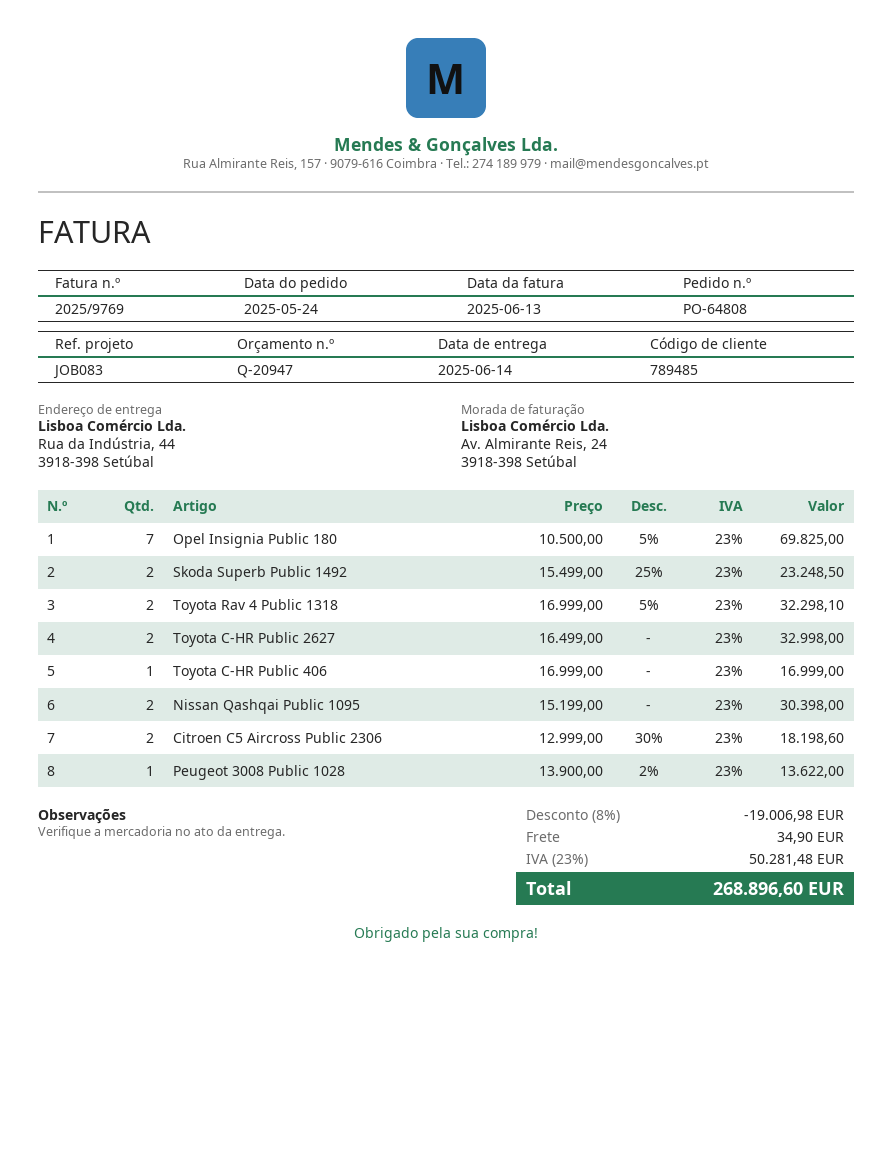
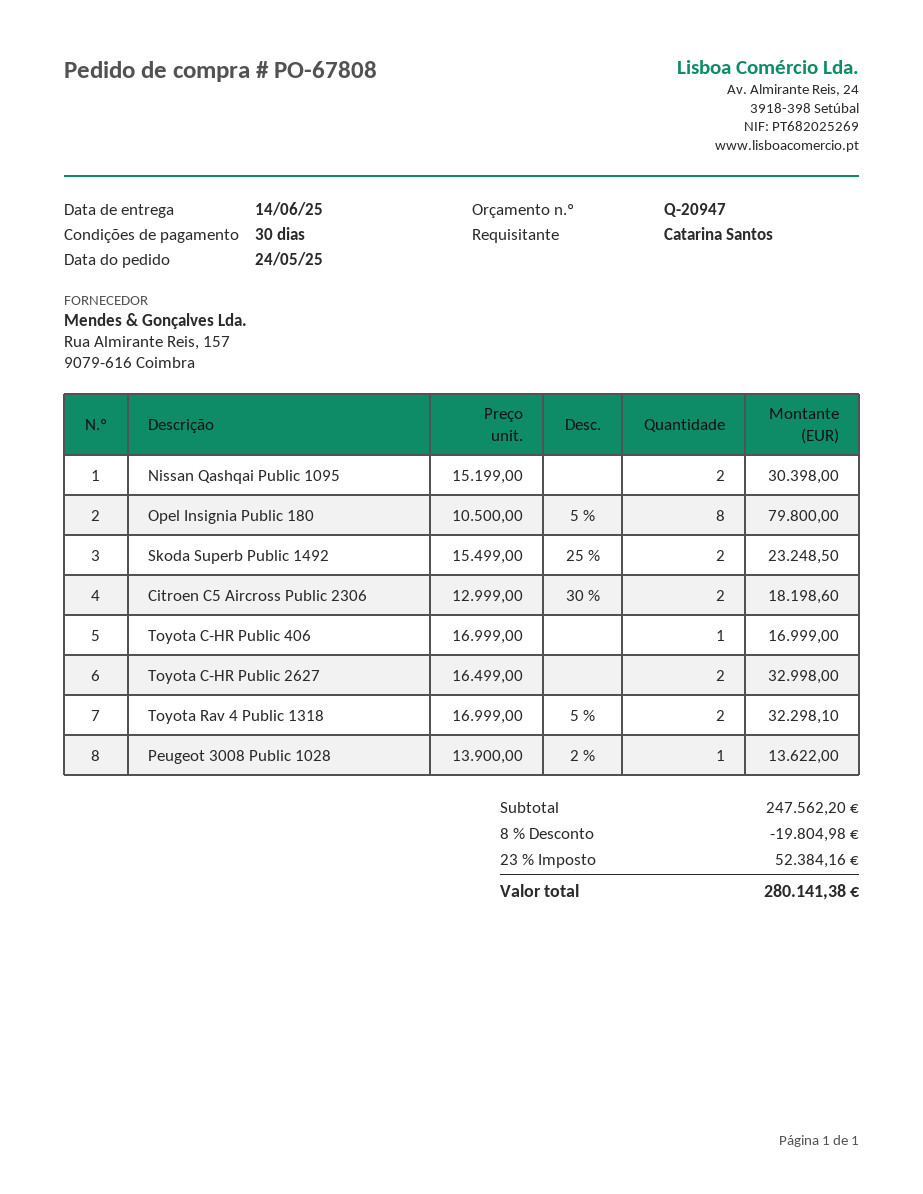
order number: PO-64808 -> PO-67808
Opel Insignia Public 180: 7 x 10500.00 - 5% = 69825.00 -> 8 x 10500.00 - 5% = 79800.00
discount: 8% = 19006.98 -> 8% = 19804.98
shipping: 34.90 -> none
tax: 23% = 50281.48 -> 23% = 52384.16
total: 268896.60 -> 280141.38

